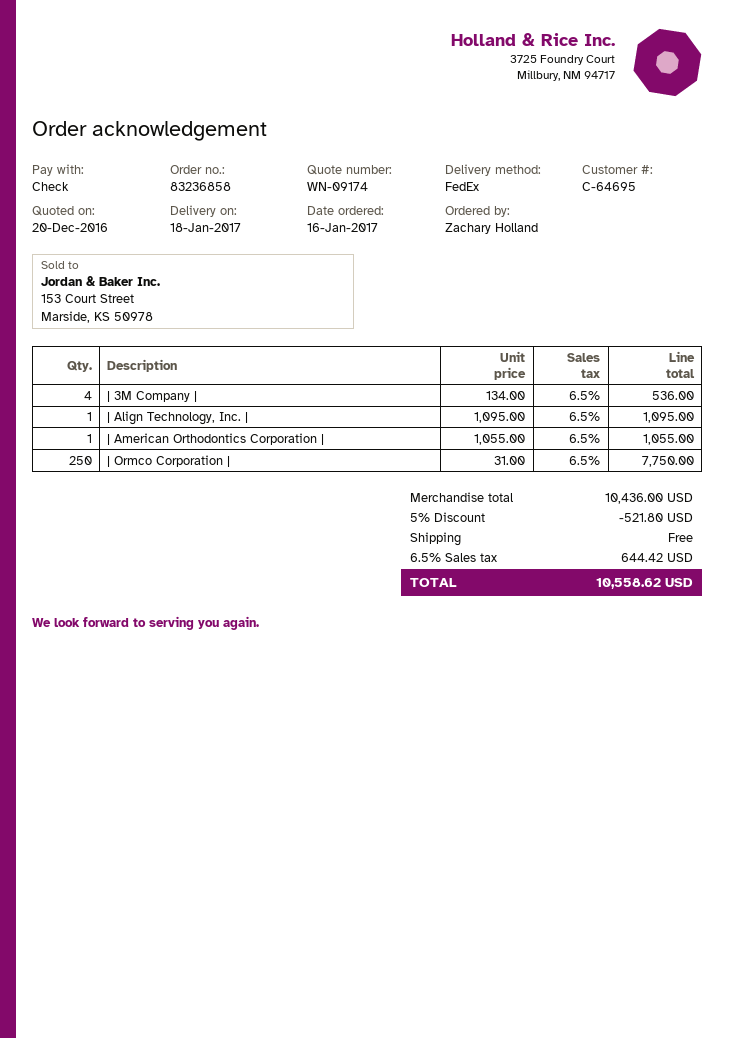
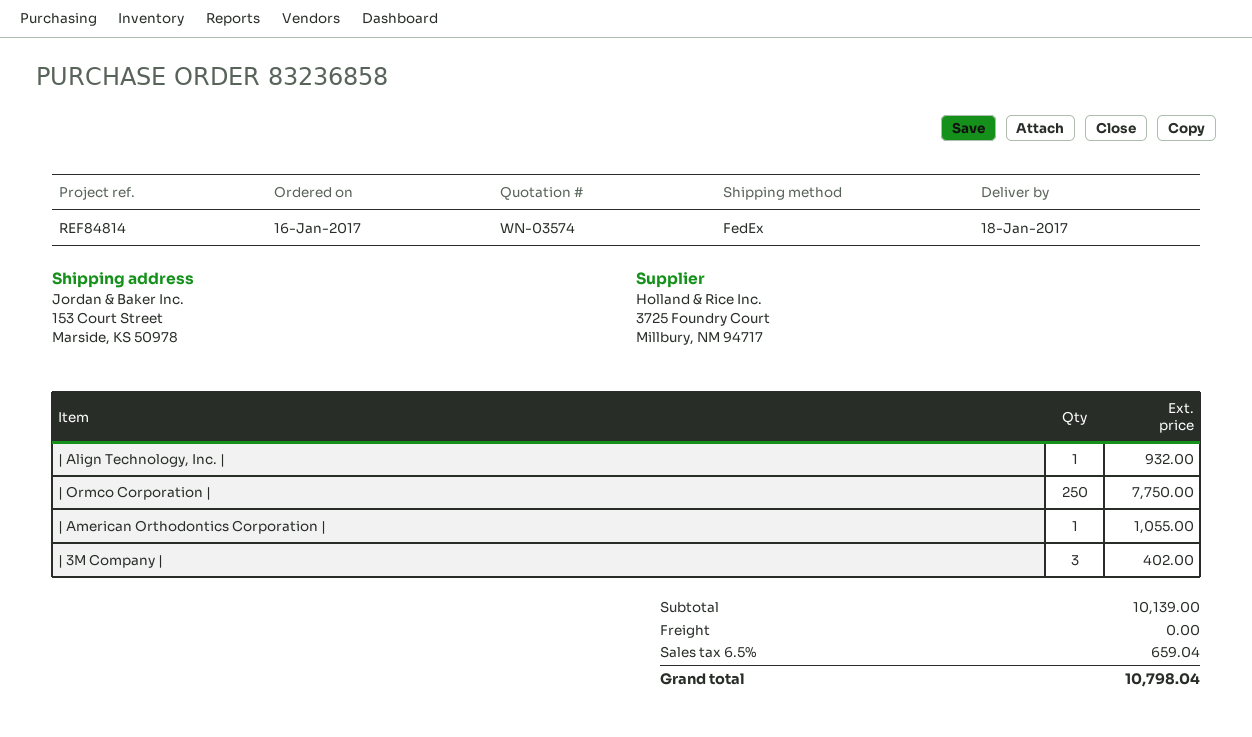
quote number: WN-09174 -> WN-03574
| 3M Company |: 4 for 536.00 -> 3 for 402.00
| Align Technology, Inc. |: 1 for 1095.00 -> 1 for 932.00
subtotal: 10436.00 -> 10139.00
discount: 5% = 521.80 -> none
tax: 6.5% = 644.42 -> 6.5% = 659.04
total: 10558.62 -> 10798.04

